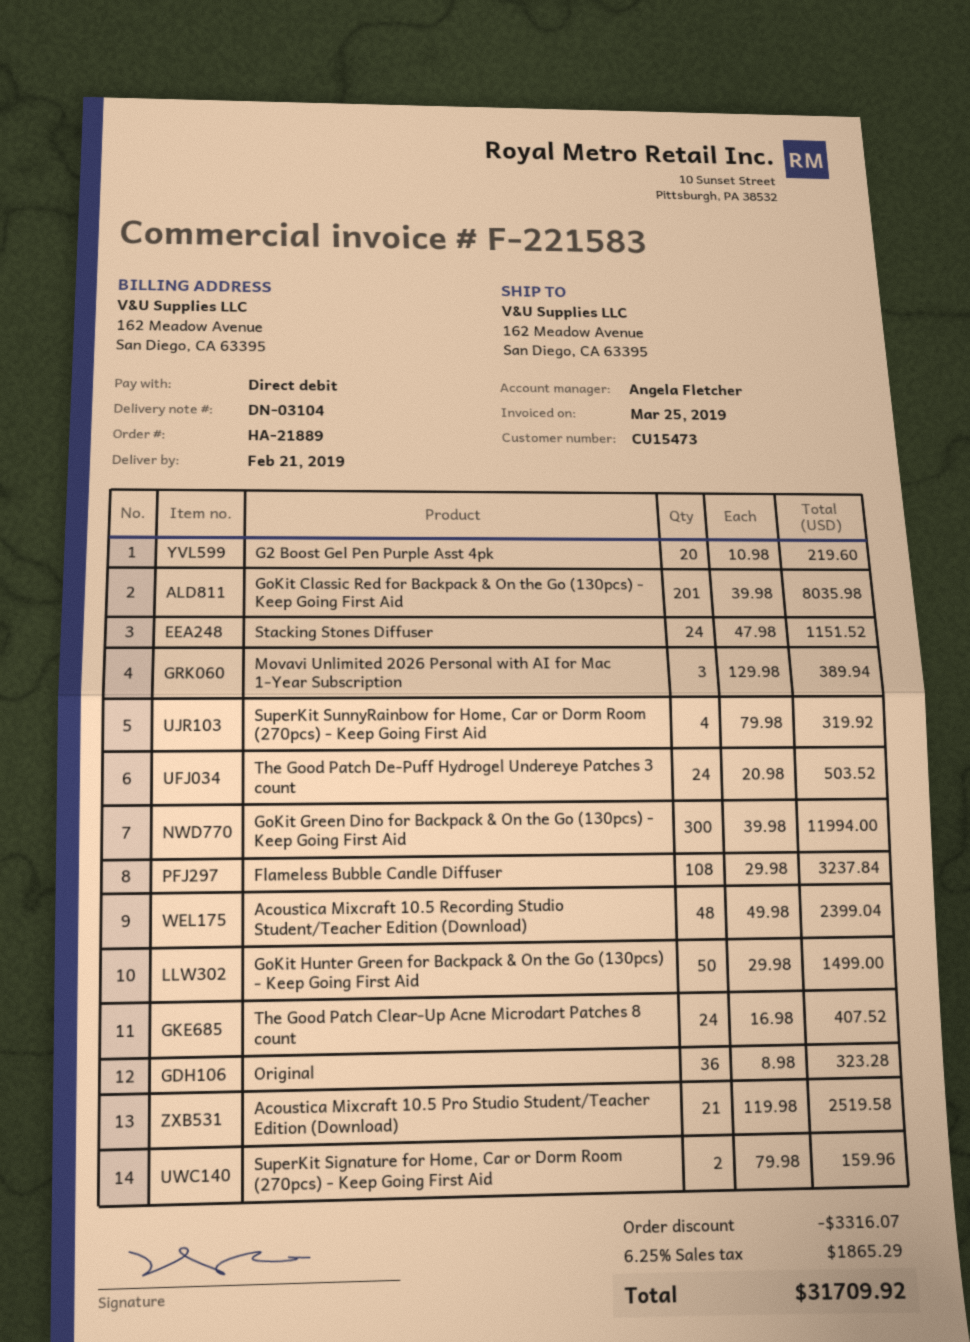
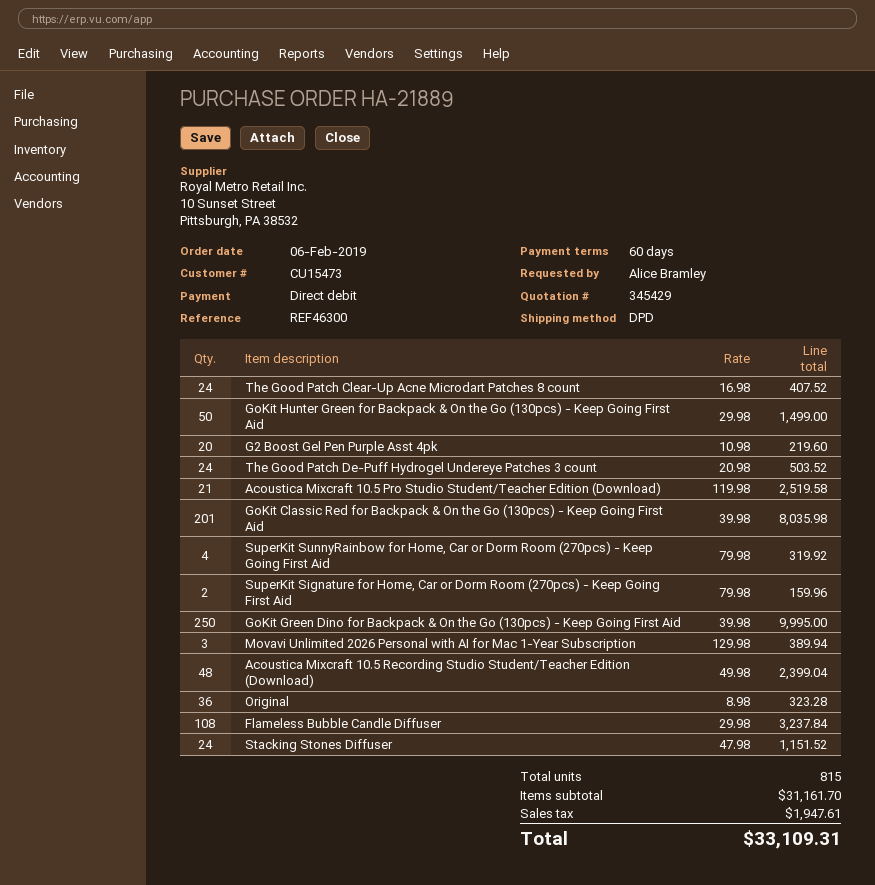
GoKit Green Dino for Backpack & On the Go (130pcs) - Keep Going First Aid: 300 x 39.98 = 11994.00 -> 250 x 39.98 = 9995.00
discount: 3316.07 -> none
tax: 1865.29 -> 1947.61
total: 31709.92 -> 33109.31

